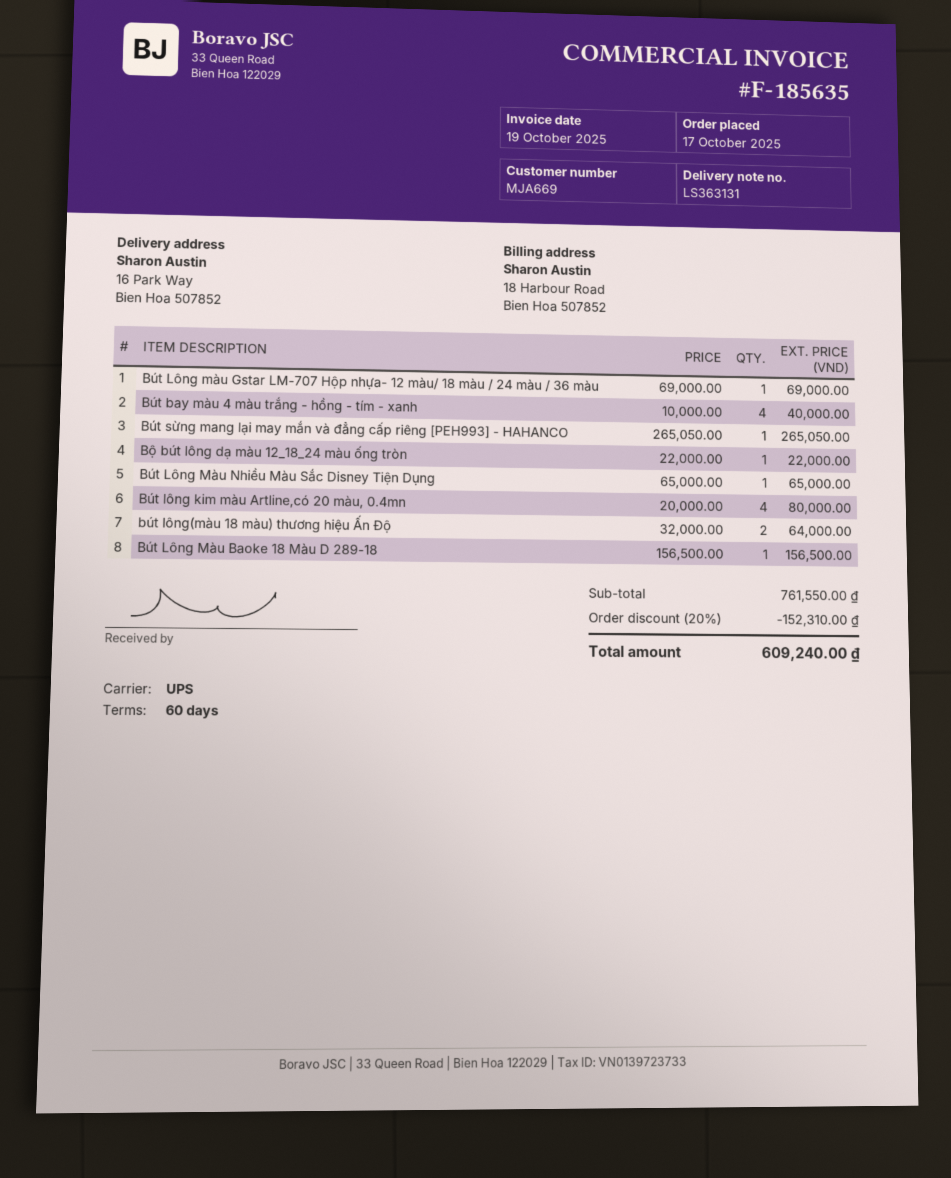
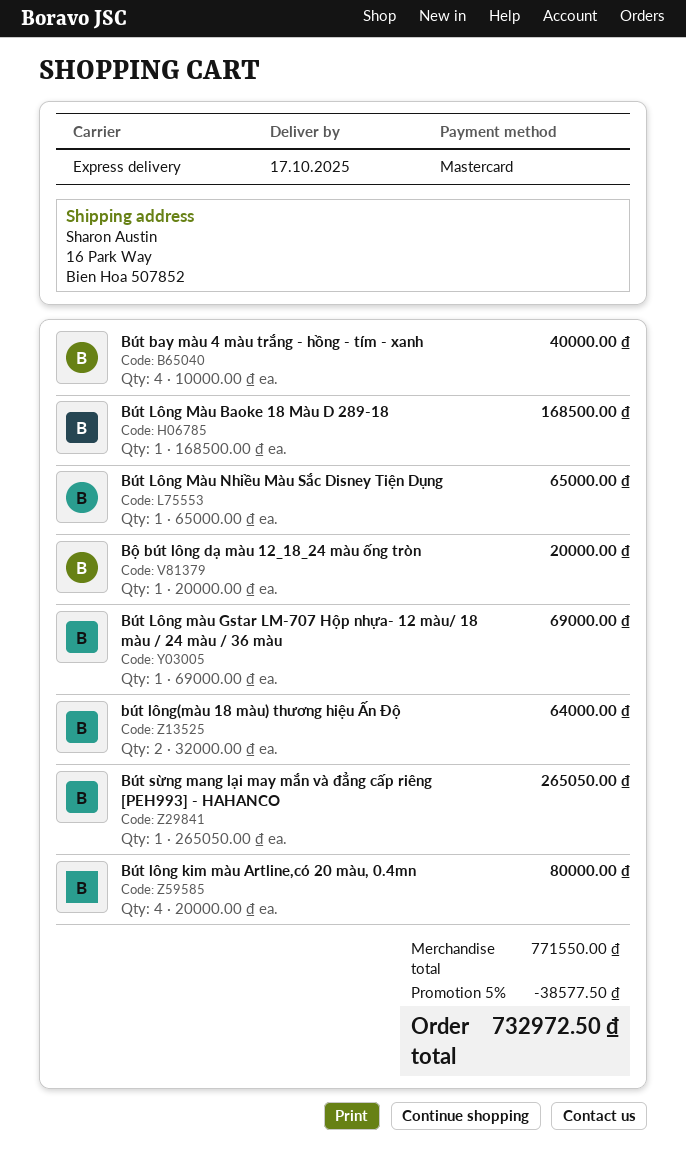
shipping method: UPS -> express
Bộ bút lông dạ màu 12_18_24 màu ống tròn: 1 x 22000.00 = 22000.00 -> 1 x 20000.00 = 20000.00
Bút Lông Màu Baoke 18 Màu D 289-18: 1 x 156500.00 = 156500.00 -> 1 x 168500.00 = 168500.00
subtotal: 761550.00 -> 771550.00
discount: 20% = 152310.00 -> 5% = 38577.50
total: 609240.00 -> 732972.50

